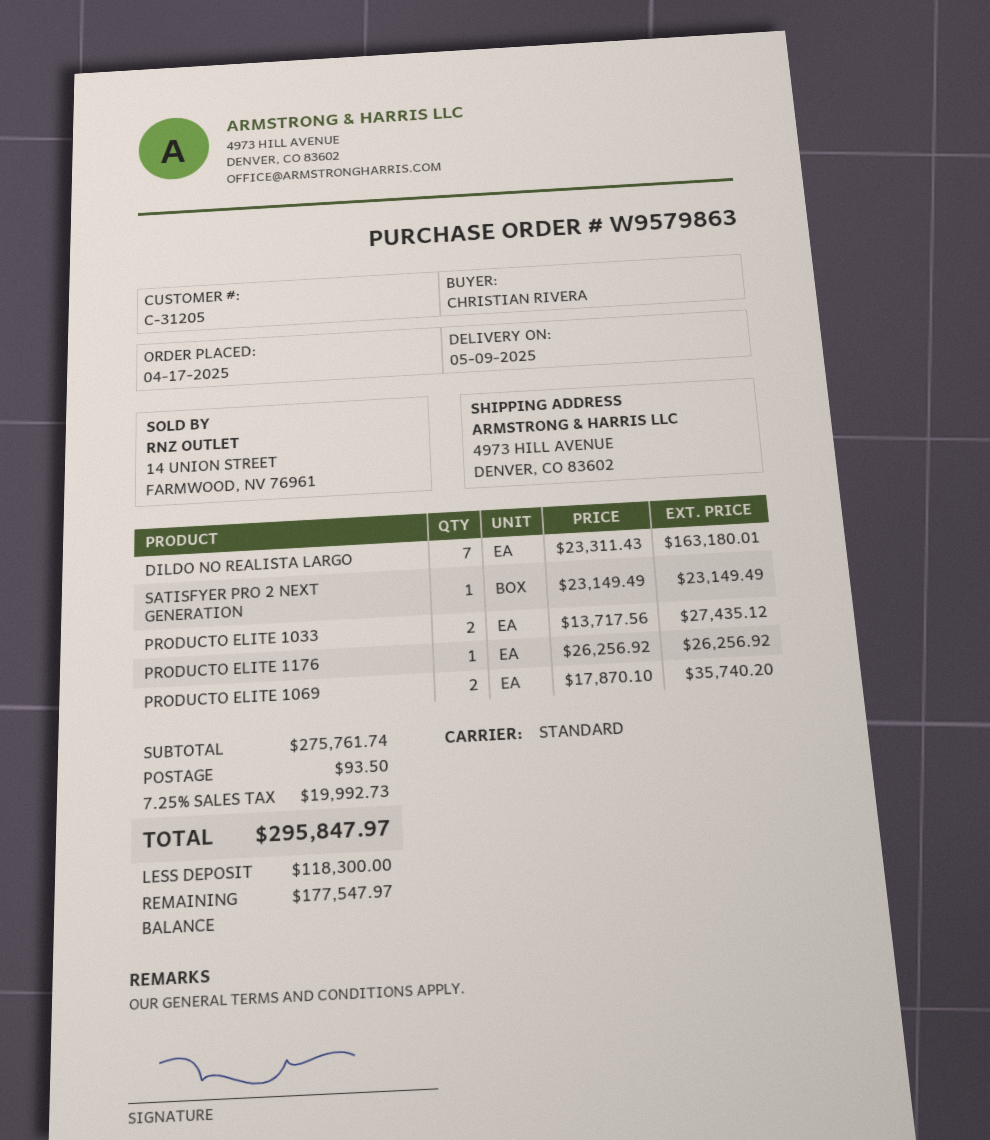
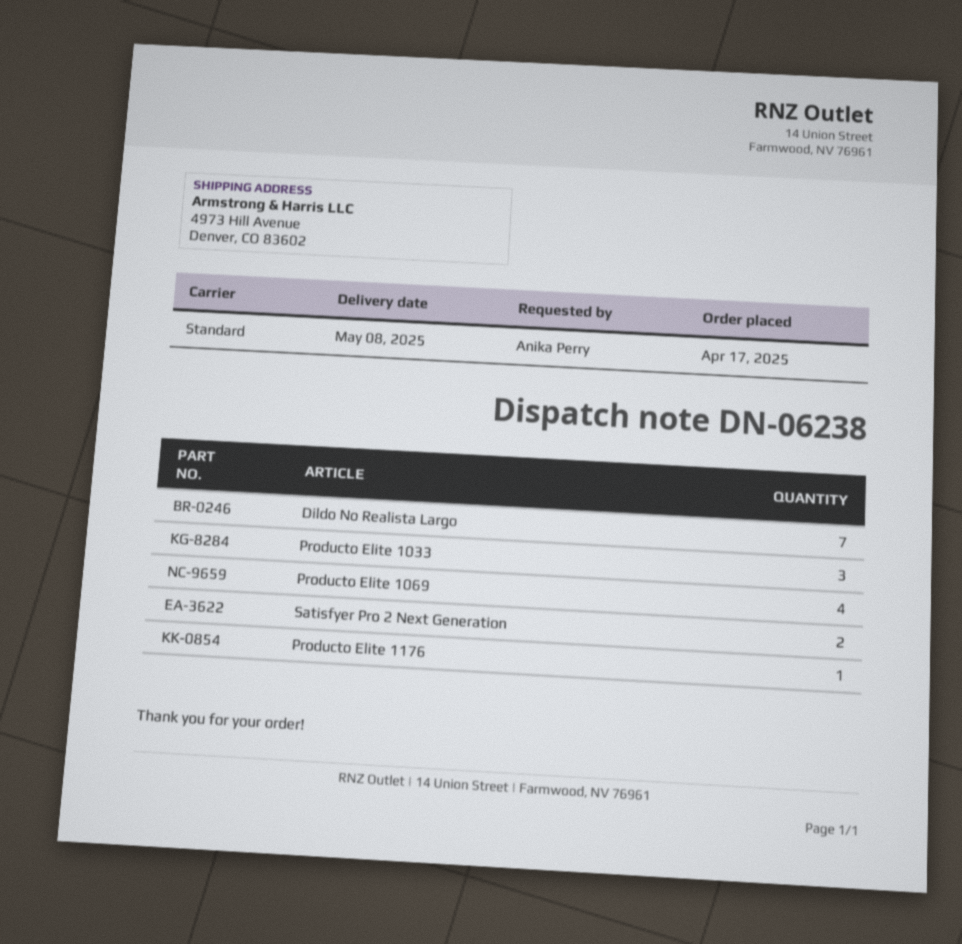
delivery date: 2025-05-09 -> 2025-05-08
ordered by: CHRISTIAN RIVERA -> Anika Perry
SATISFYER PRO 2 NEXT GENERATION: 1 -> 2
PRODUCTO ELITE 1033: 2 -> 3
PRODUCTO ELITE 1069: 2 -> 4

